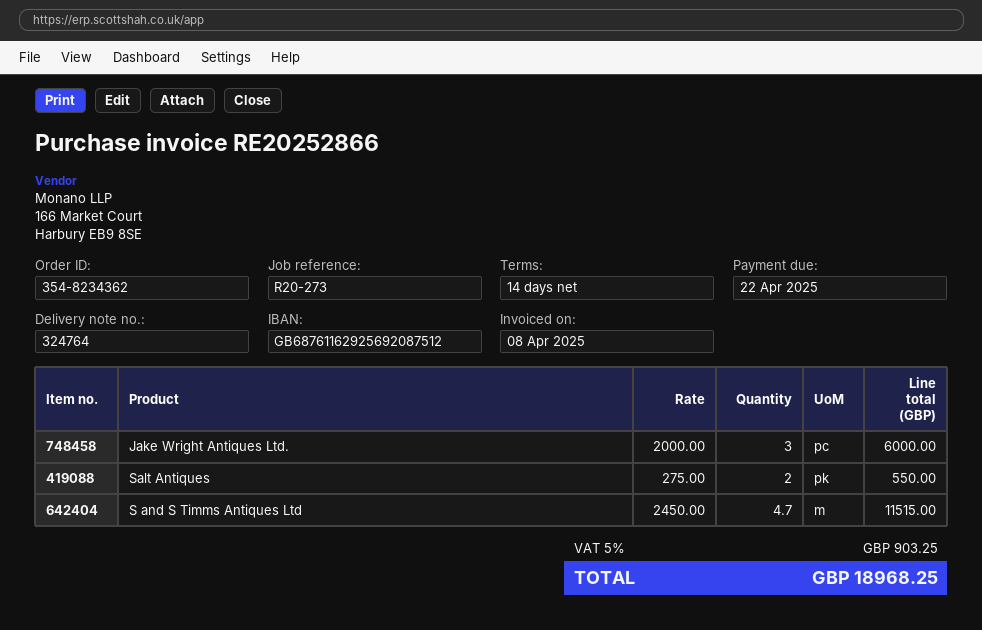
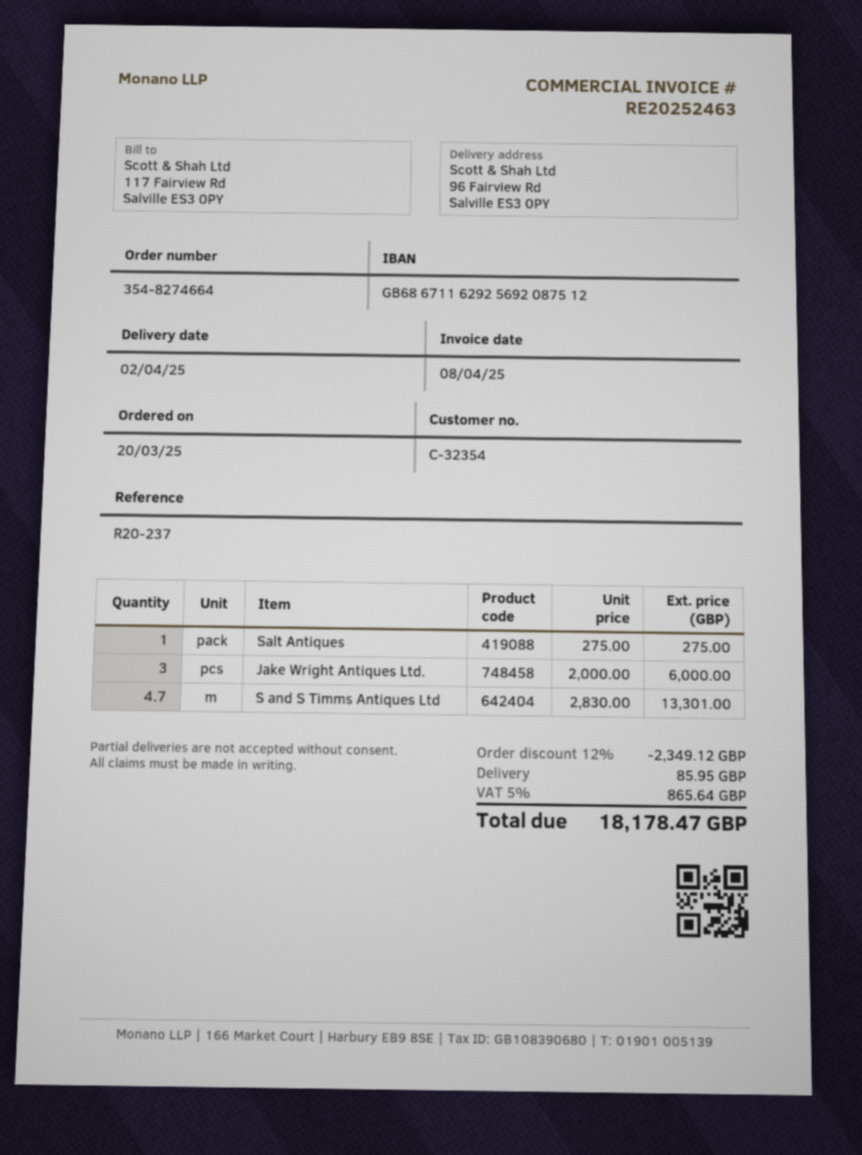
order number: 354-8234362 -> 354-8274664
invoice number: RE20252866 -> RE20252463
reference: R20-273 -> R20-237
bank account: GB68761162925692087512 -> GB68671162925692087512
Salt Antiques: 2 x 275.00 = 550.00 -> 1 x 275.00 = 275.00
S and S Timms Antiques Ltd: 4.7 x 2450.00 = 11515.00 -> 4.7 x 2830.00 = 13301.00
discount: none -> 12% = 2349.12
shipping: none -> 85.95
tax: 5% = 903.25 -> 5% = 865.64
total: 18968.25 -> 18178.47

